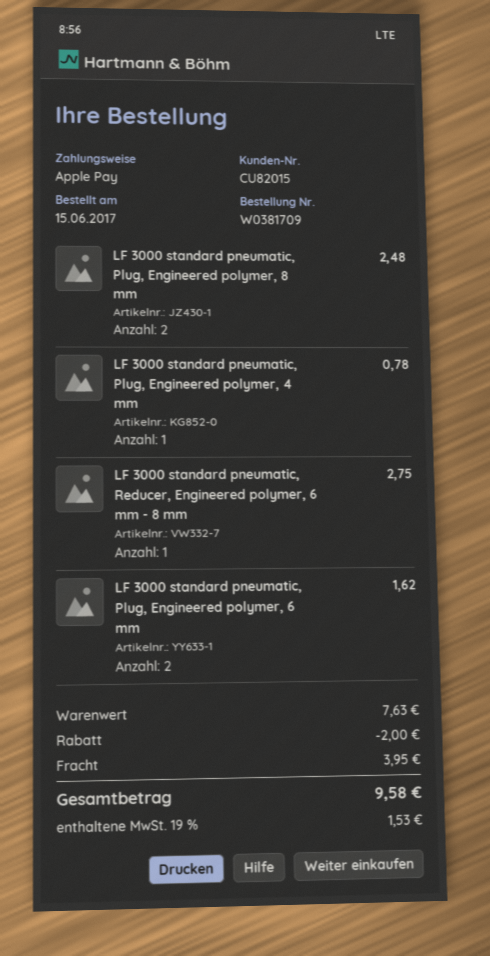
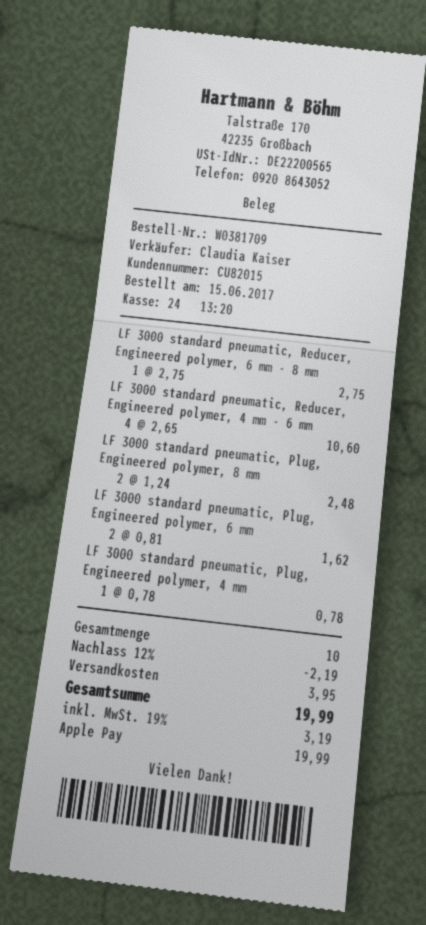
LF 3000 standard pneumatic, Reducer, Engineered polymer, 4 mm - 6 mm: none -> 4 for 10.60
discount: 2.00 -> 2.19
tax: 19% = 1.53 -> 19% = 3.19
total: 9.58 -> 19.99

